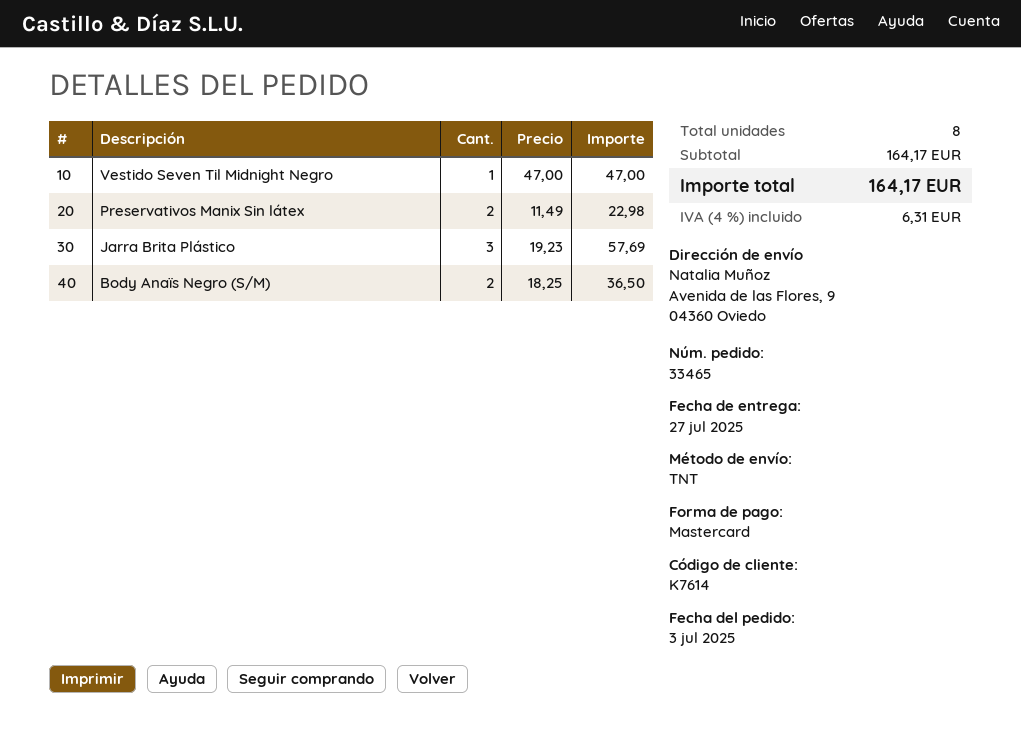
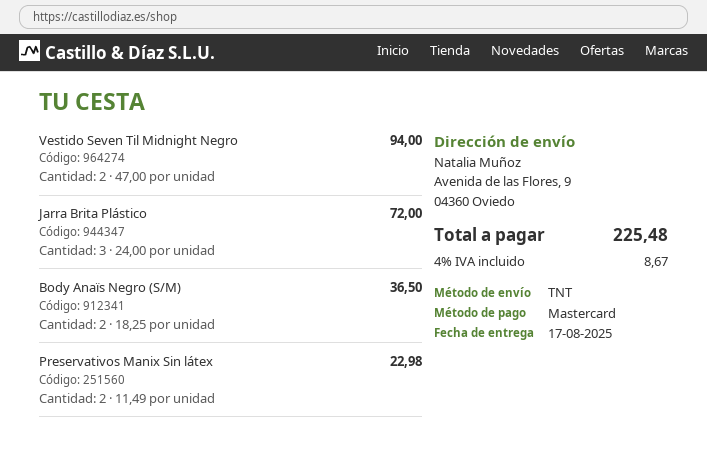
delivery date: 2025-07-27 -> 2025-08-17
Vestido Seven Til Midnight Negro: 1 x 47.00 = 47.00 -> 2 x 47.00 = 94.00
Jarra Brita Plástico: 3 x 19.23 = 57.69 -> 3 x 24.00 = 72.00
tax: 4% = 6.31 -> 4% = 8.67
total: 164.17 -> 225.48

